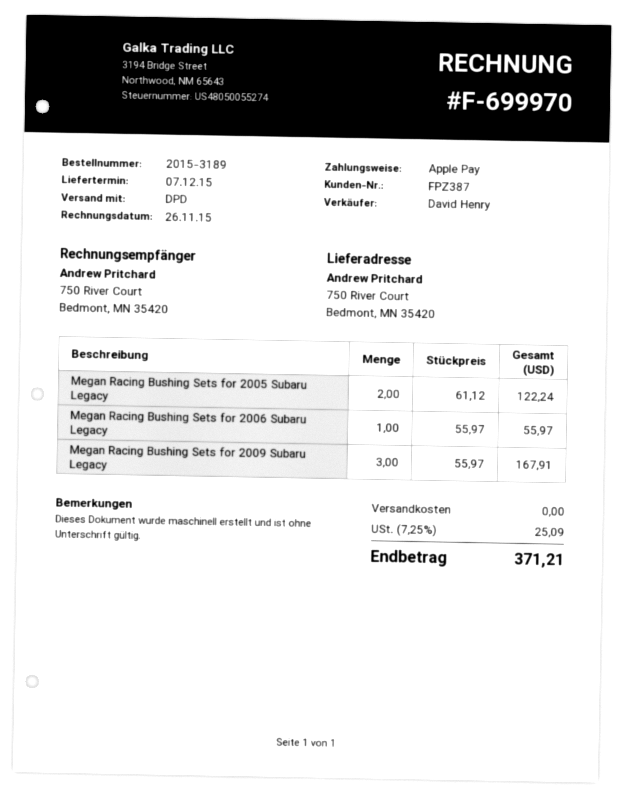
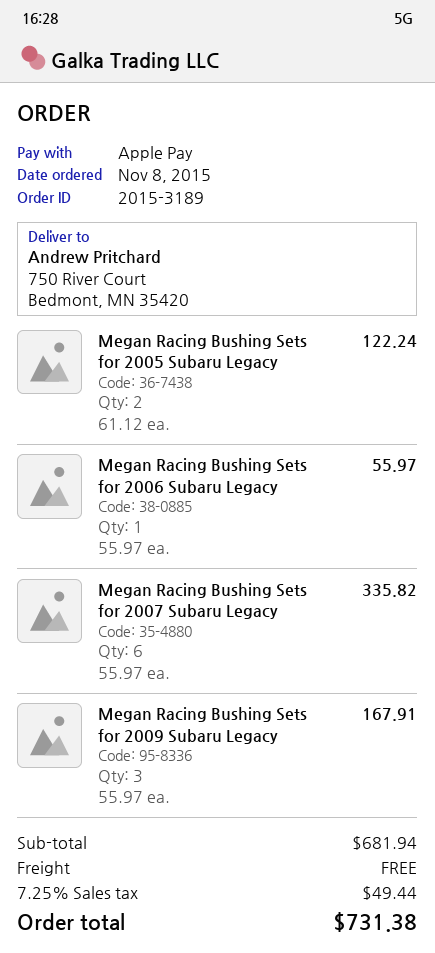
Megan Racing Bushing Sets for 2007 Subaru Legacy: none -> 6 x 55.97 = 335.82
tax: 7.25% = 25.09 -> 7.25% = 49.44
total: 371.21 -> 731.38

